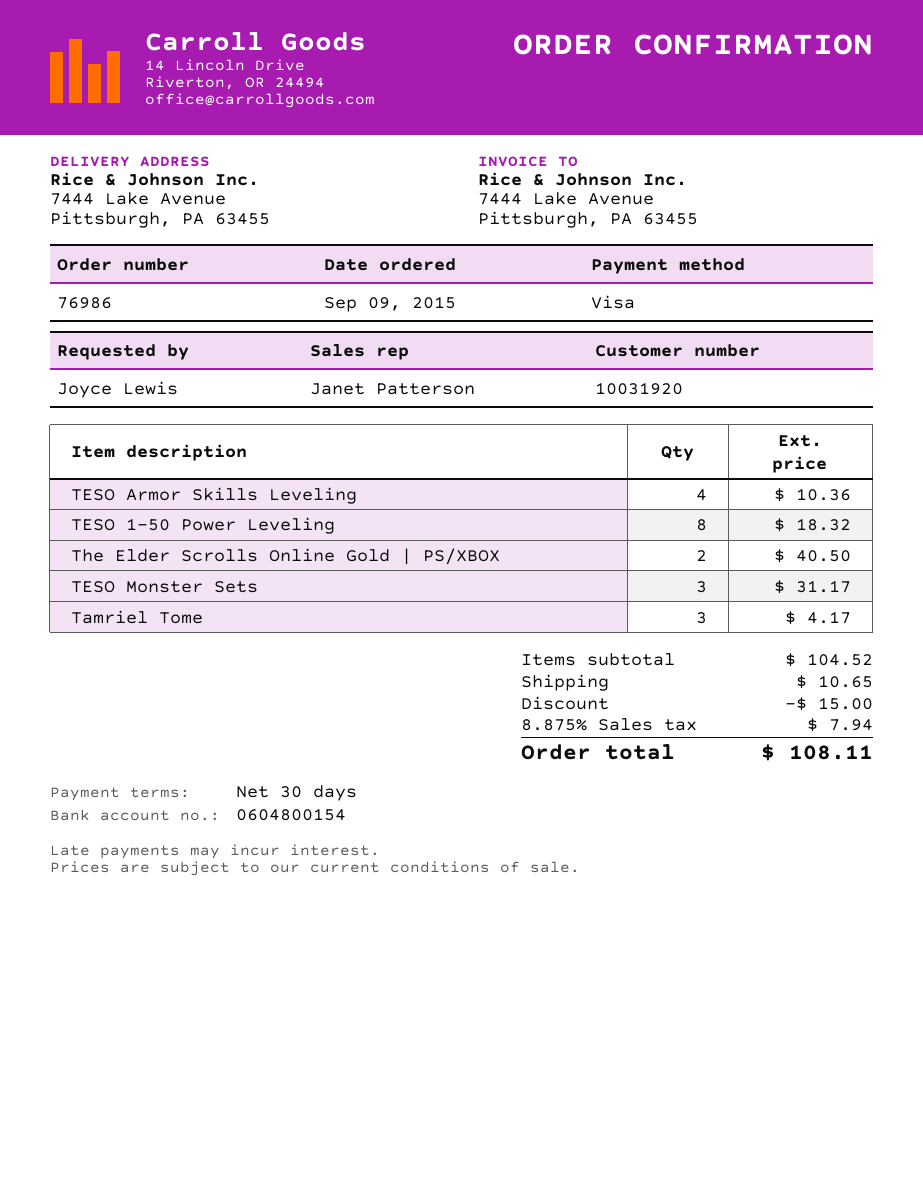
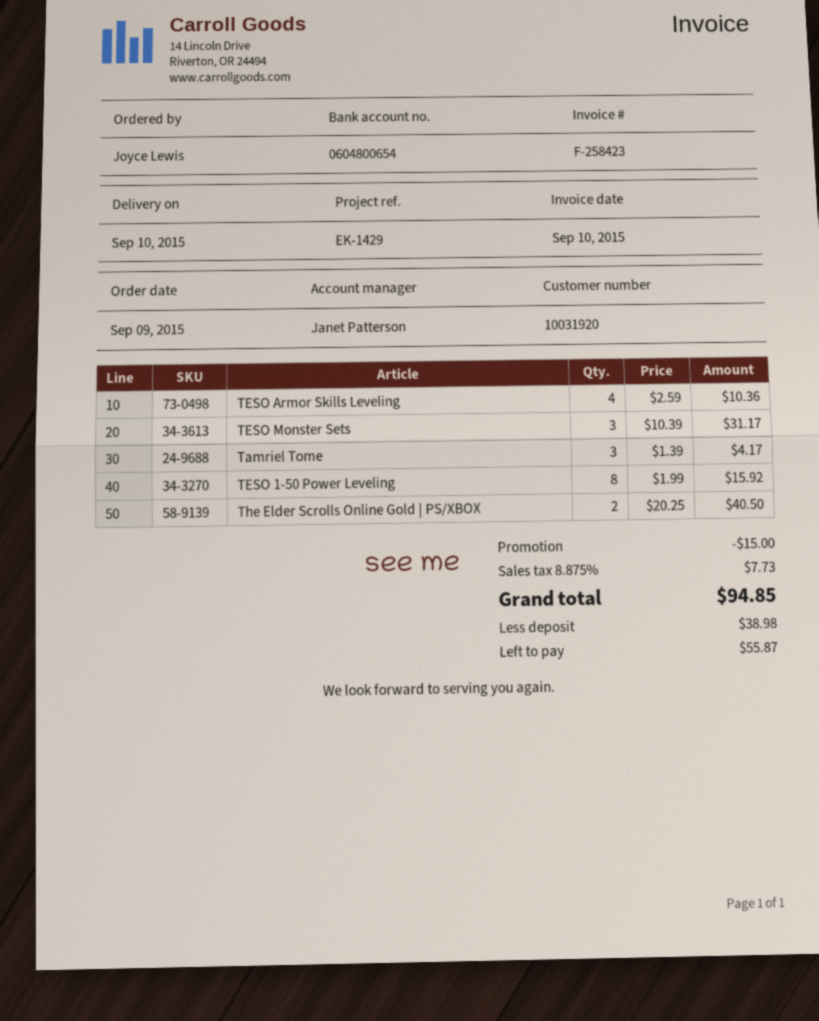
bank account: 0604800154 -> 0604800654
TESO 1-50 Power Leveling: 8 for 18.32 -> 8 for 15.92
shipping: 10.65 -> none
tax: 8.875% = 7.94 -> 8.875% = 7.73
total: 108.11 -> 94.85

